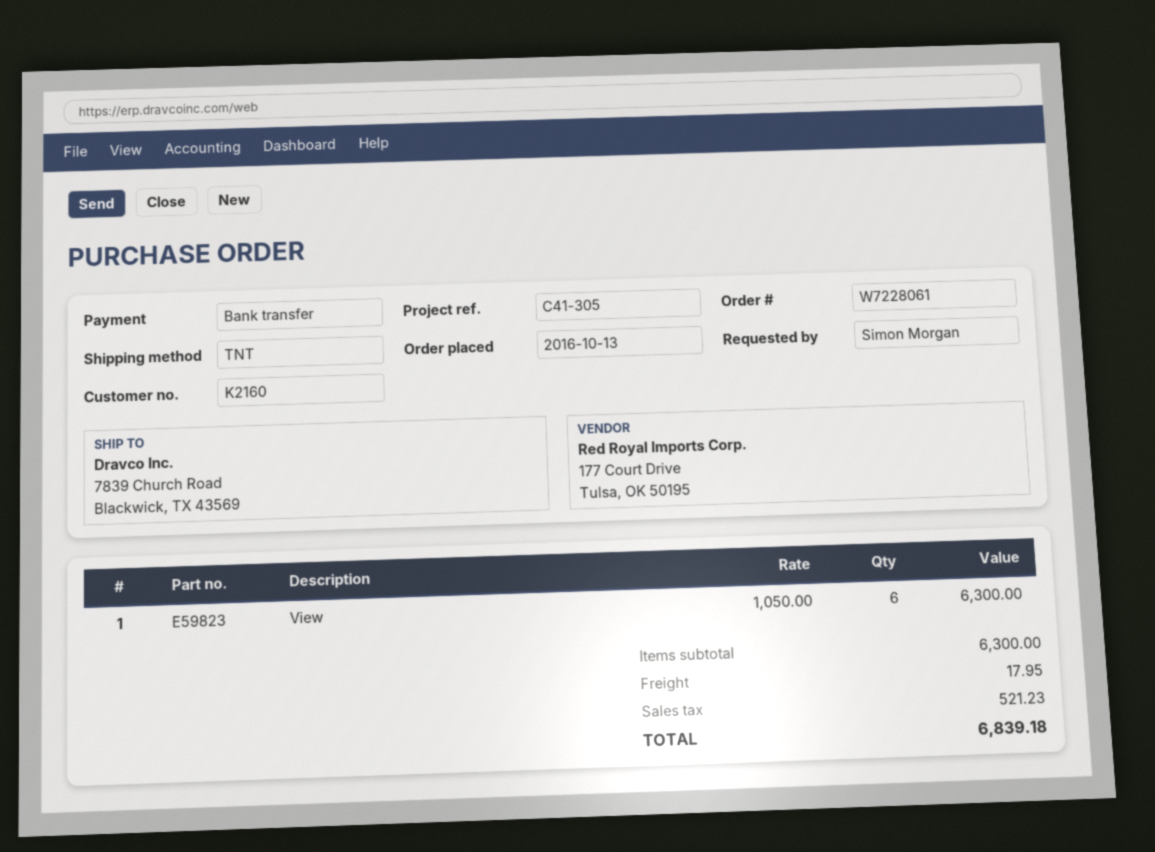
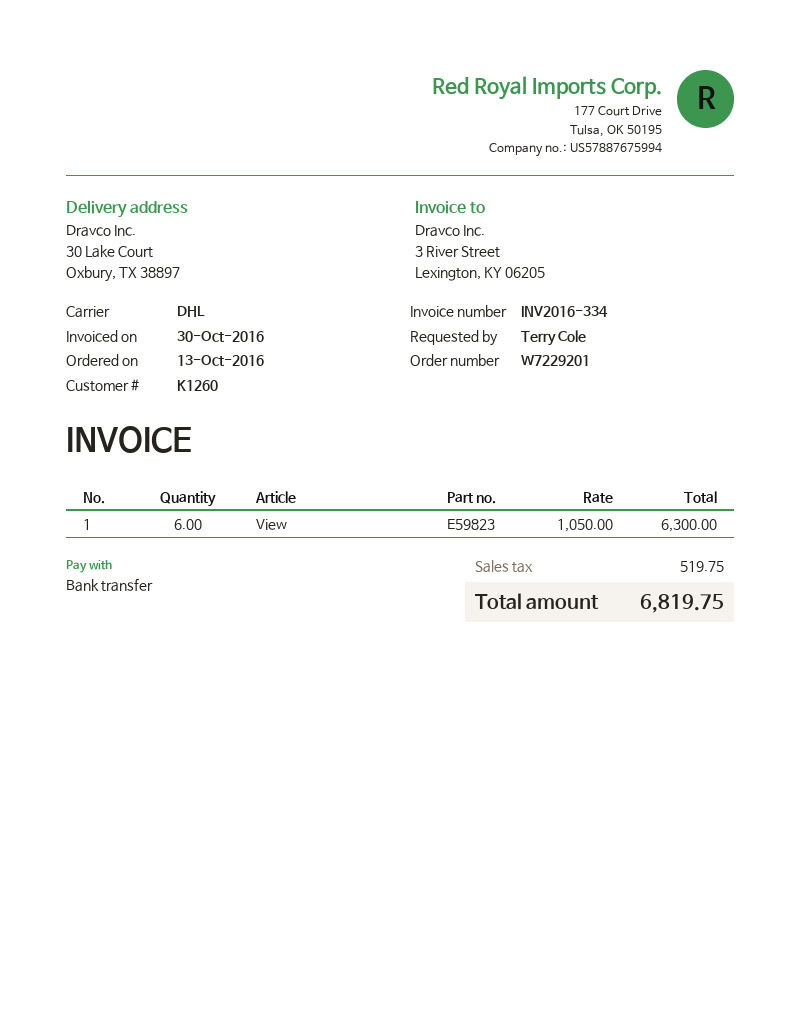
order number: W7228061 -> W7229201
customer number: K2160 -> K1260
ordered by: Simon Morgan -> Terry Cole
shipping method: TNT -> DHL
ship to: 7839 Church Road, Blackwick, TX 43569 -> 30 Lake Court, Oxbury, TX 38897
shipping: 17.95 -> none
tax: 521.23 -> 519.75
total: 6839.18 -> 6819.75

